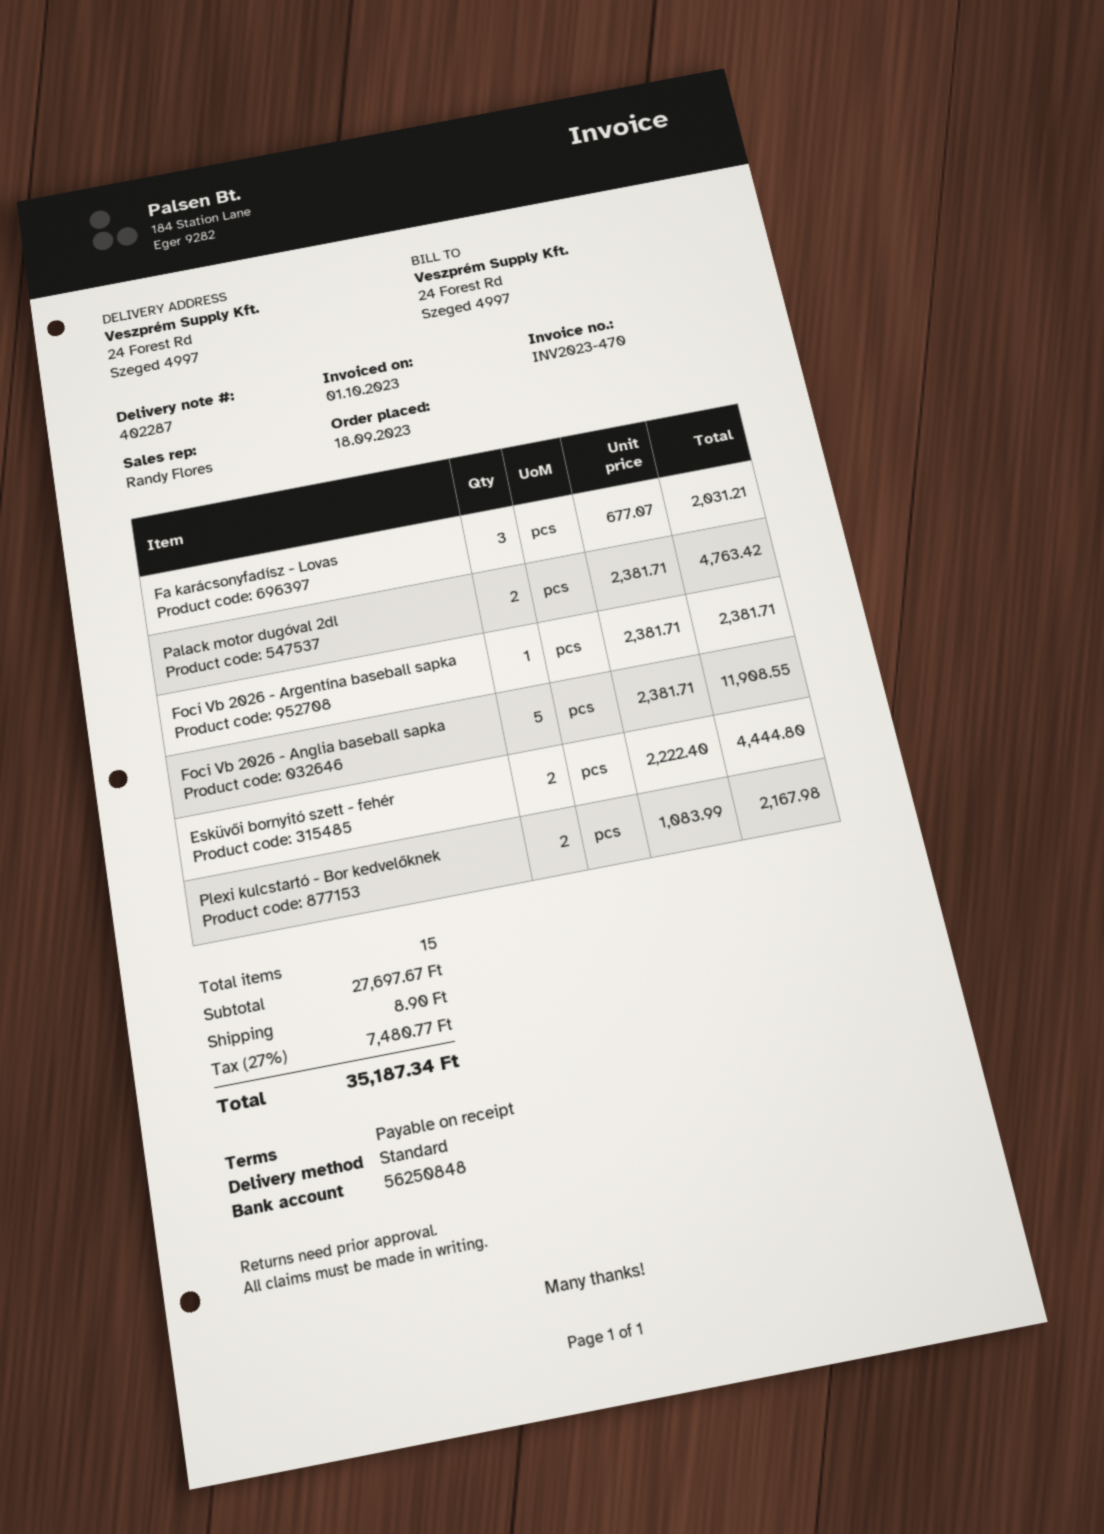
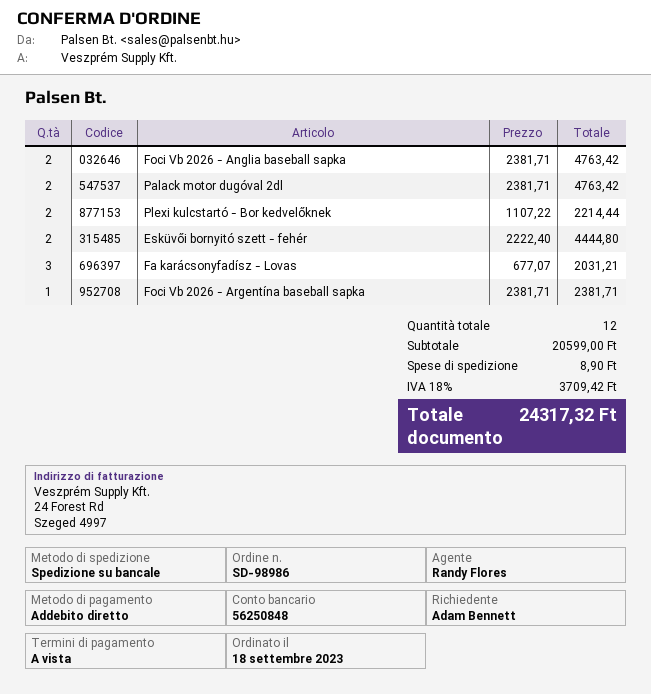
shipping method: standard -> pallet freight
Foci Vb 2026 - Anglia baseball sapka: 5 x 2381.71 = 11908.55 -> 2 x 2381.71 = 4763.42
Plexi kulcstartó - Bor kedvelőknek: 2 x 1083.99 = 2167.98 -> 2 x 1107.22 = 2214.44
total quantity: 15 -> 12
subtotal: 27697.67 -> 20599.00
tax: 27% = 7480.77 -> 18% = 3709.42
total: 35187.34 -> 24317.32

